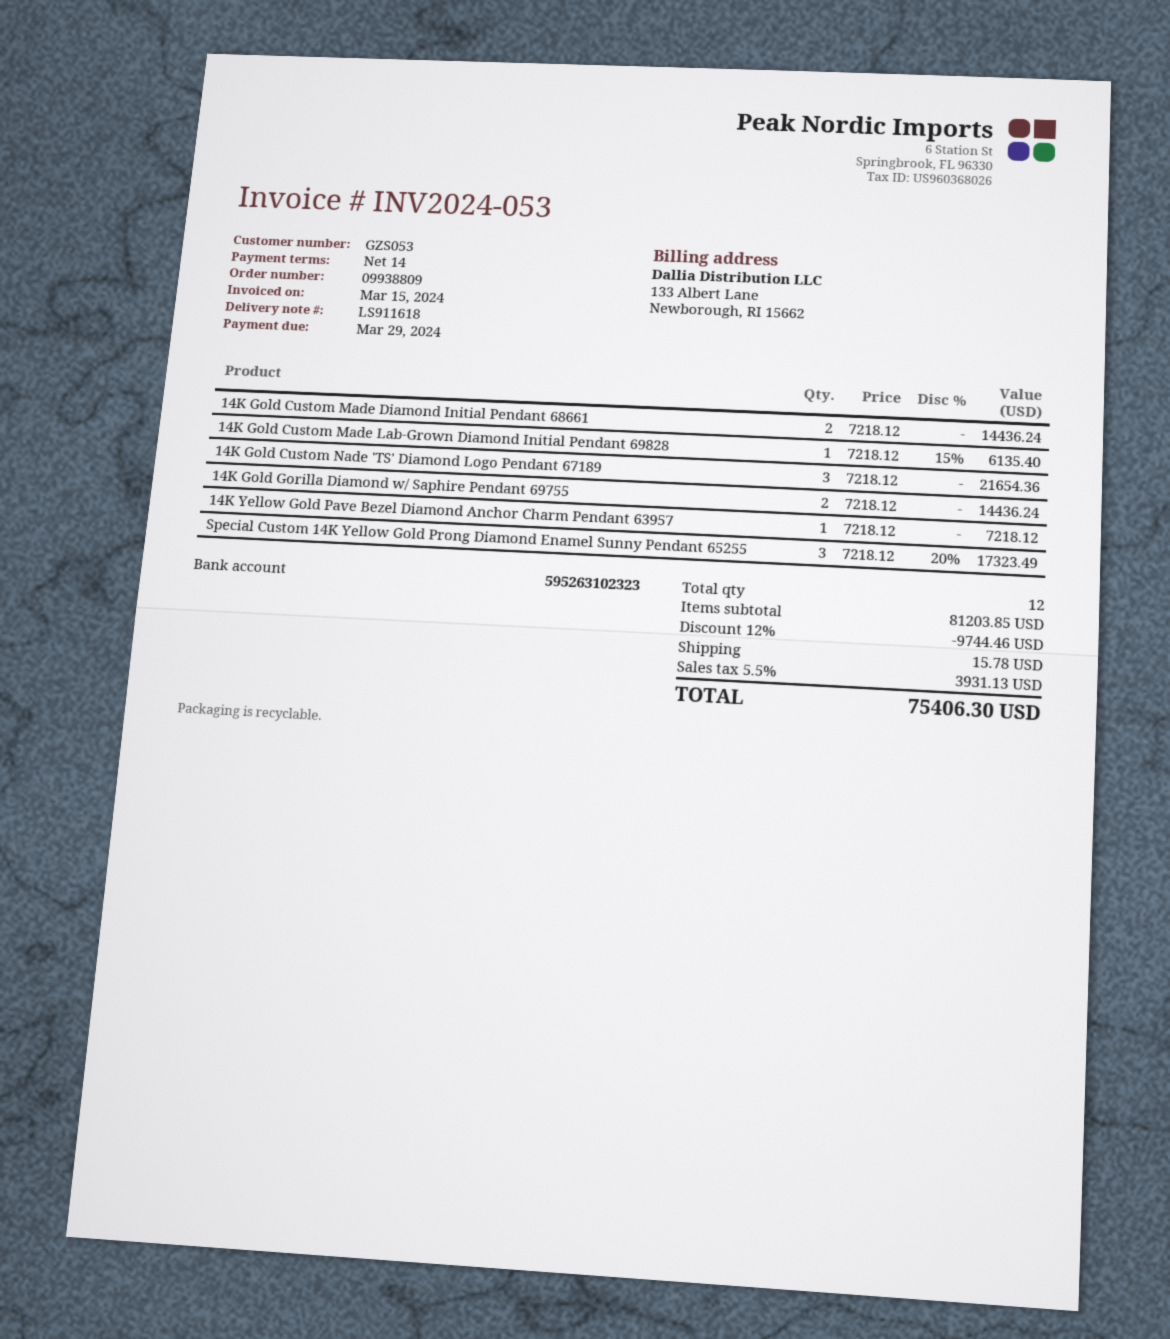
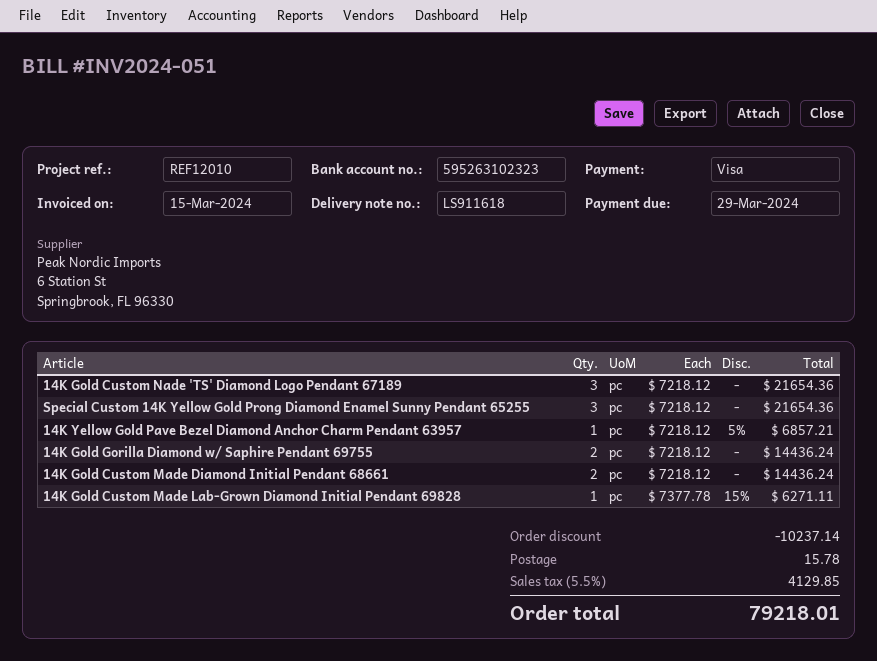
invoice number: INV2024-053 -> INV2024-051
14K Gold Custom Made Lab-Grown Diamond Initial Pendant 69828: 1 x 7218.12 - 15% = 6135.40 -> 1 x 7377.78 - 15% = 6271.11
14K Yellow Gold Pave Bezel Diamond Anchor Charm Pendant 63957: 1 x 7218.12 = 7218.12 -> 1 x 7218.12 - 5% = 6857.21
Special Custom 14K Yellow Gold Prong Diamond Enamel Sunny Pendant 65255: 3 x 7218.12 - 20% = 17323.49 -> 3 x 7218.12 = 21654.36
discount: 9744.46 -> 10237.14
tax: 5.5% = 3931.13 -> 5.5% = 4129.85
total: 75406.30 -> 79218.01

